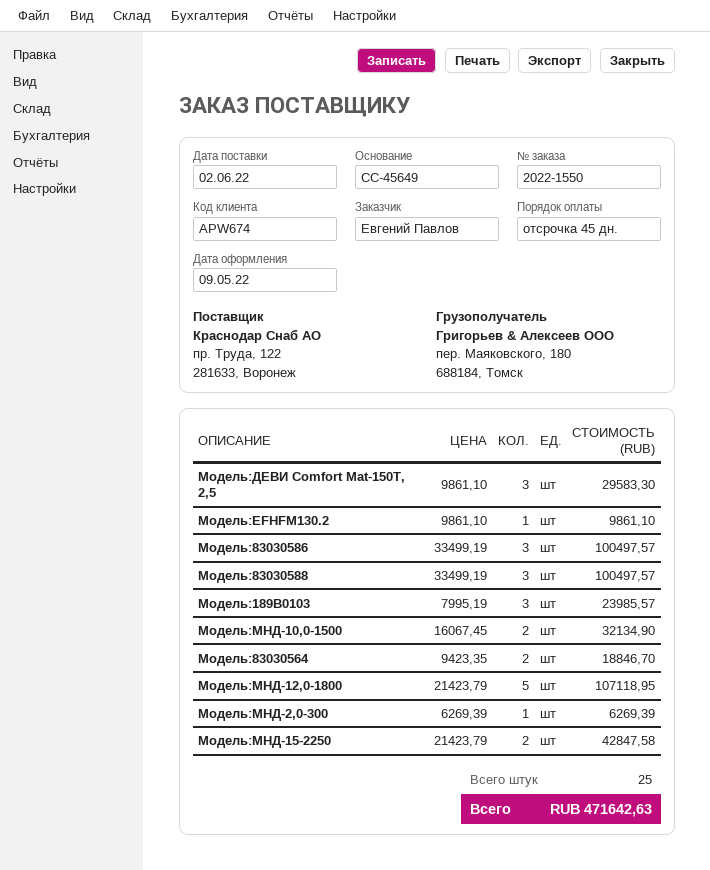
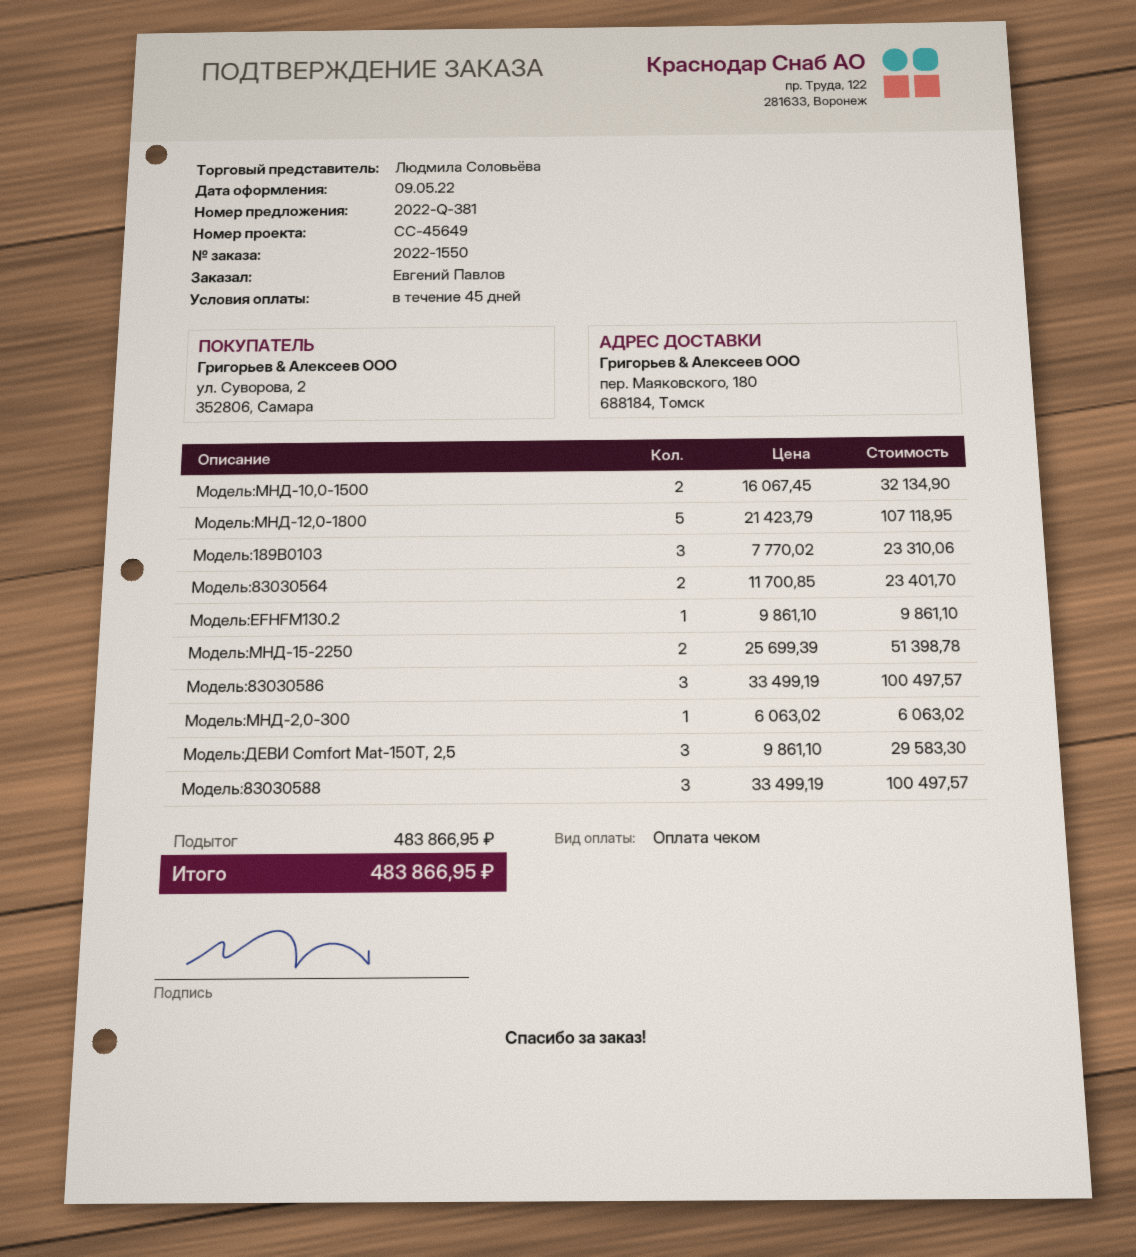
Модель:189B0103: 3 x 7995.19 = 23985.57 -> 3 x 7770.02 = 23310.06
Модель:83030564: 2 x 9423.35 = 18846.70 -> 2 x 11700.85 = 23401.70
Модель:МНД-2,0-300: 1 x 6269.39 = 6269.39 -> 1 x 6063.02 = 6063.02
Модель:МНД-15-2250: 2 x 21423.79 = 42847.58 -> 2 x 25699.39 = 51398.78
total: 471642.63 -> 483866.95

